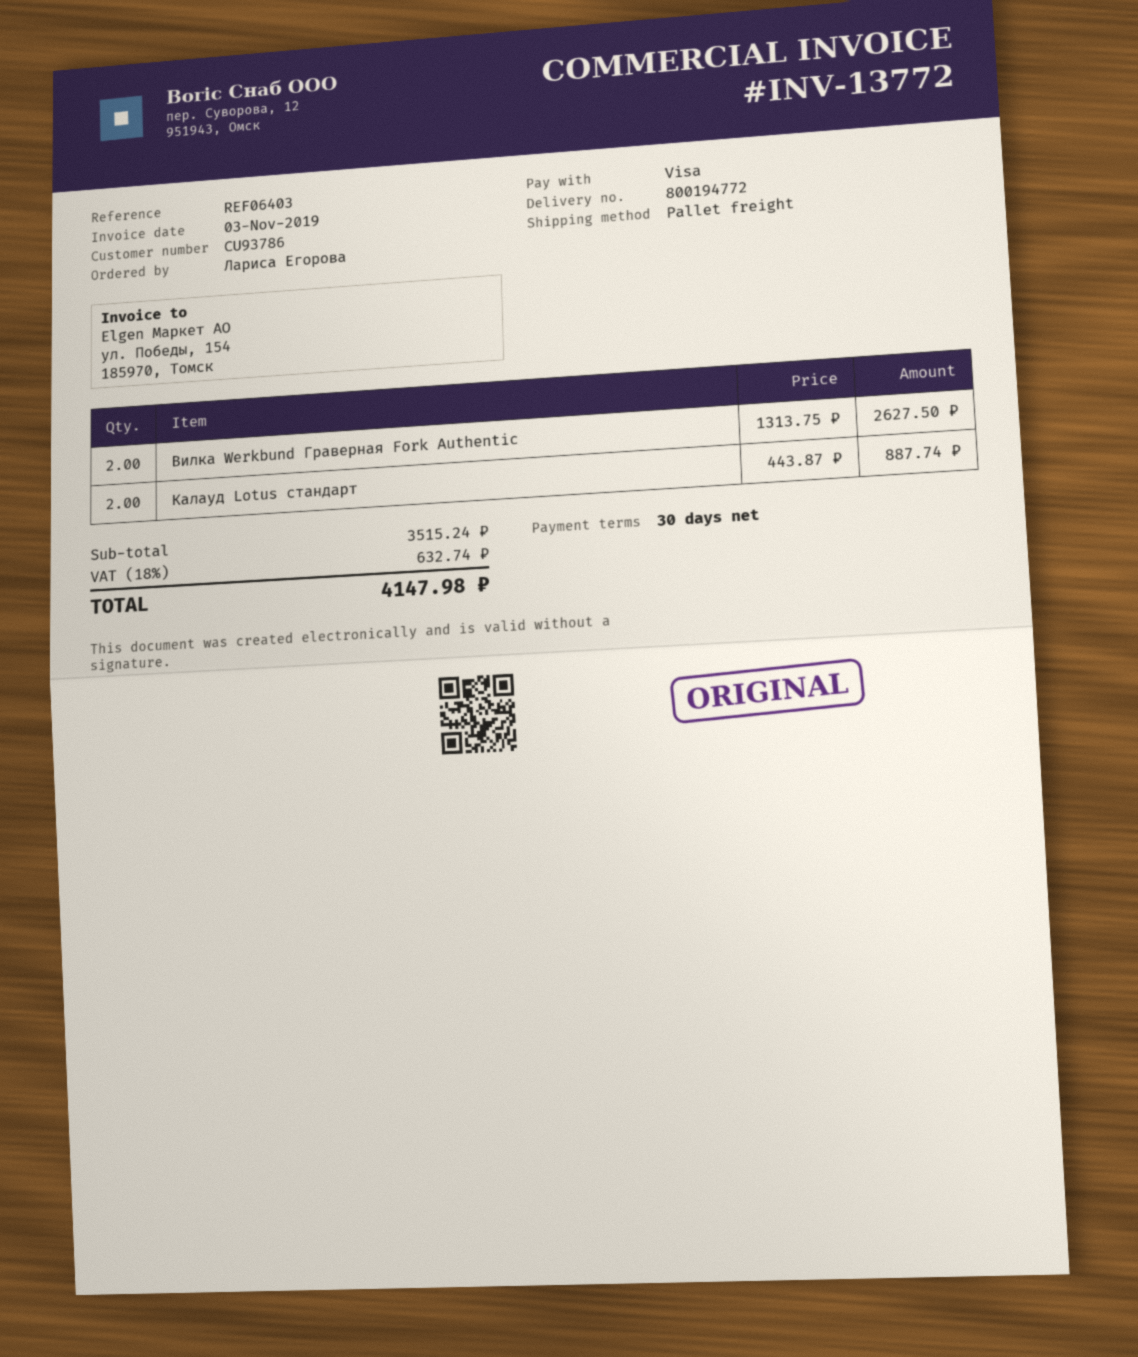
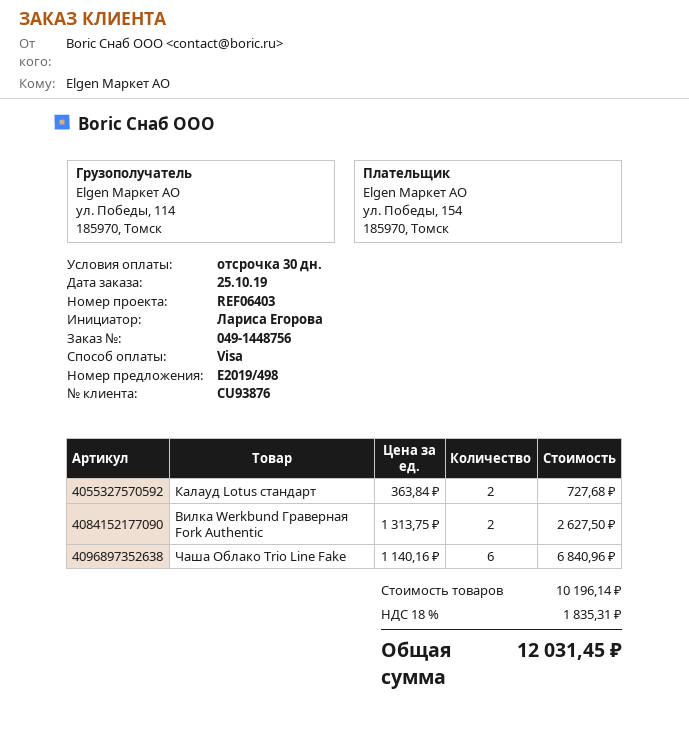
customer number: CU93786 -> CU93876
Калауд Lotus стандарт: 2 x 443.87 = 887.74 -> 2 x 363.84 = 727.68
Чаша Облако Trio Line Fake: none -> 6 x 1140.16 = 6840.96
subtotal: 3515.24 -> 10196.14
tax: 18% = 632.74 -> 18% = 1835.31
total: 4147.98 -> 12031.45

